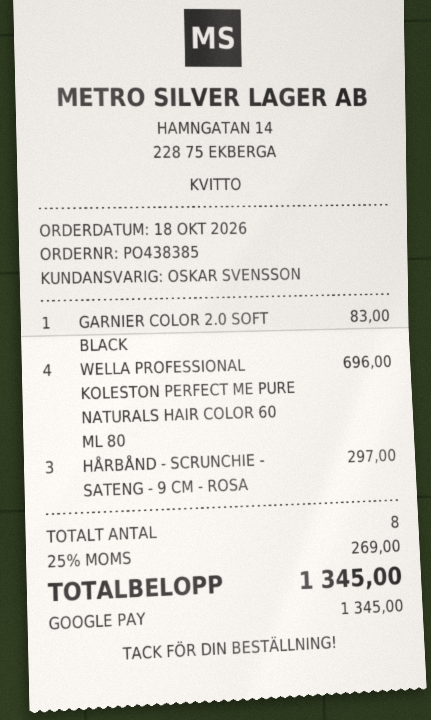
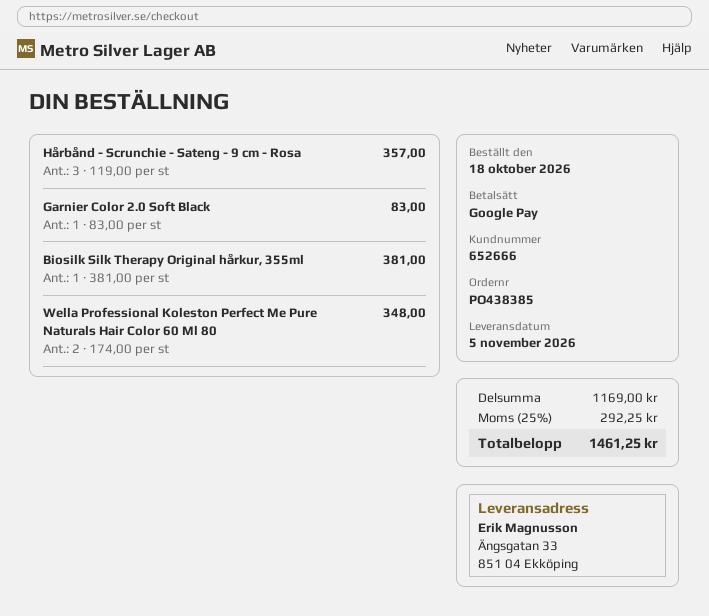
WELLA PROFESSIONAL KOLESTON PERFECT ME PURE NATURALS HAIR COLOR 60 ML 80: 4 for 696.00 -> 2 for 348.00
HÅRBÅND - SCRUNCHIE - SATENG - 9 CM - ROSA: 3 for 297.00 -> 3 for 357.00
Biosilk Silk Therapy Original hårkur, 355ml: none -> 1 for 381.00
tax: 25% = 269.00 -> 25% = 292.25
total: 1345.00 -> 1461.25

